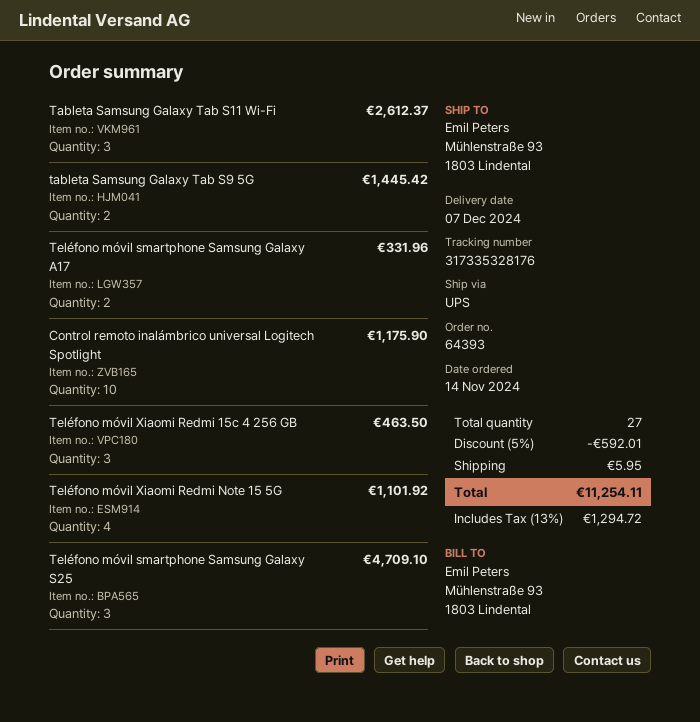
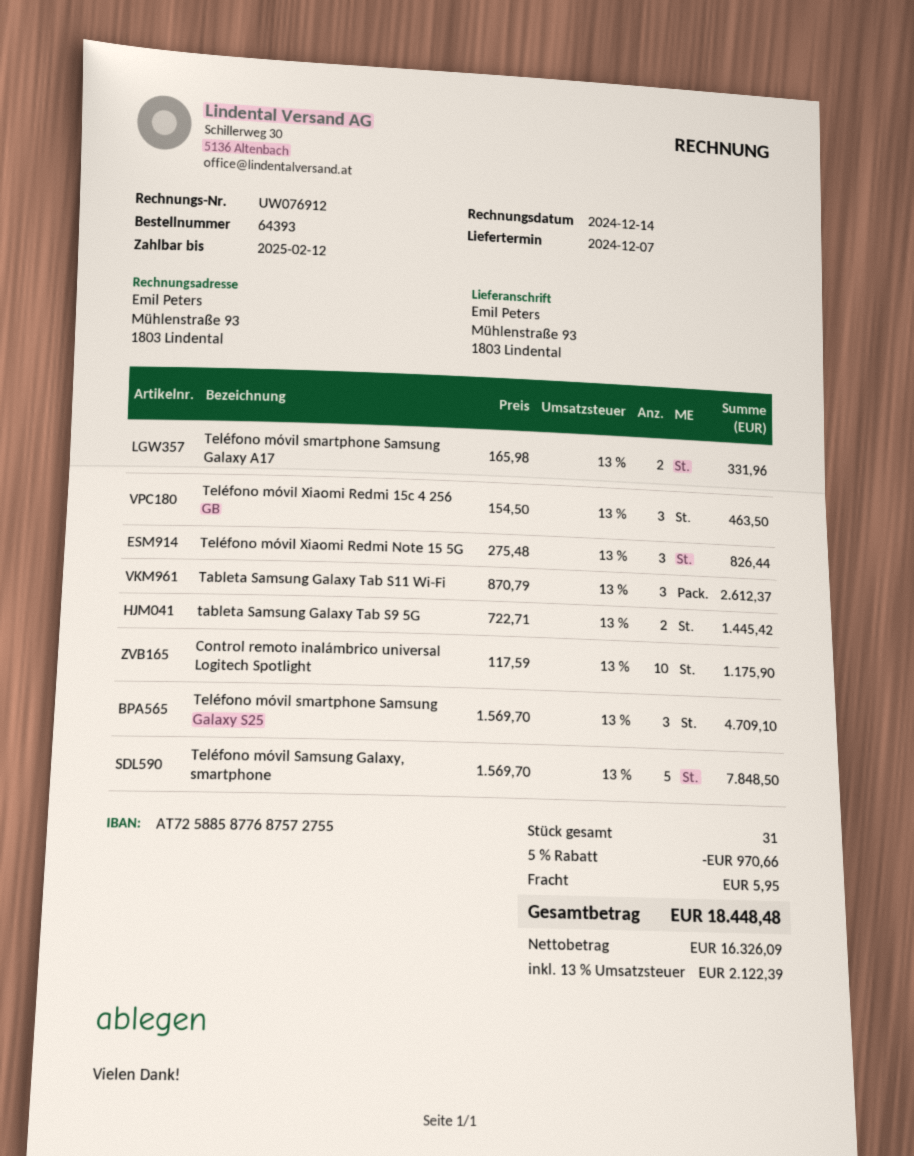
Teléfono móvil Xiaomi Redmi Note 15 5G: 4 for 1101.92 -> 3 for 826.44
Teléfono móvil Samsung Galaxy, smartphone: none -> 5 for 7848.50
total quantity: 27 -> 31
discount: 5% = 592.01 -> 5% = 970.66
tax: 13% = 1294.72 -> 13% = 2122.39
total: 11254.11 -> 18448.48

